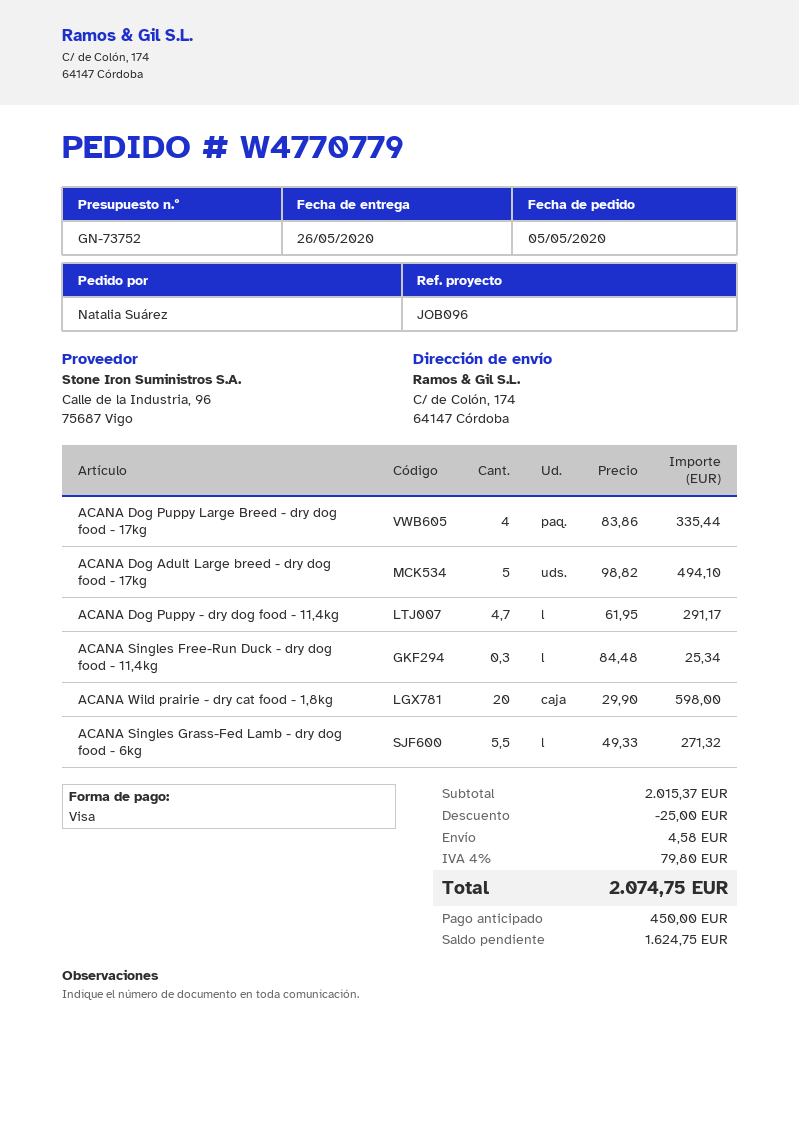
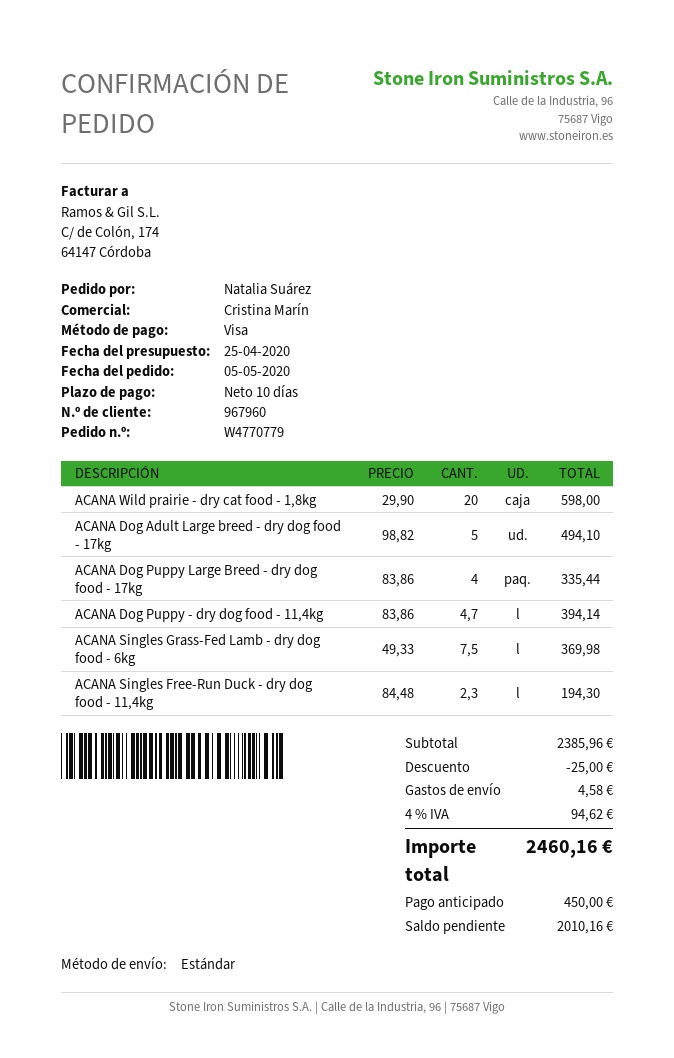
ACANA Dog Puppy - dry dog food - 11,4kg: 4.7 x 61.95 = 291.17 -> 4.7 x 83.86 = 394.14
ACANA Singles Free-Run Duck - dry dog food - 11,4kg: 0.3 x 84.48 = 25.34 -> 2.3 x 84.48 = 194.30
ACANA Singles Grass-Fed Lamb - dry dog food - 6kg: 5.5 x 49.33 = 271.32 -> 7.5 x 49.33 = 369.98
subtotal: 2015.37 -> 2385.96
tax: 4% = 79.80 -> 4% = 94.62
total: 2074.75 -> 2460.16
balance: 1624.75 -> 2010.16

